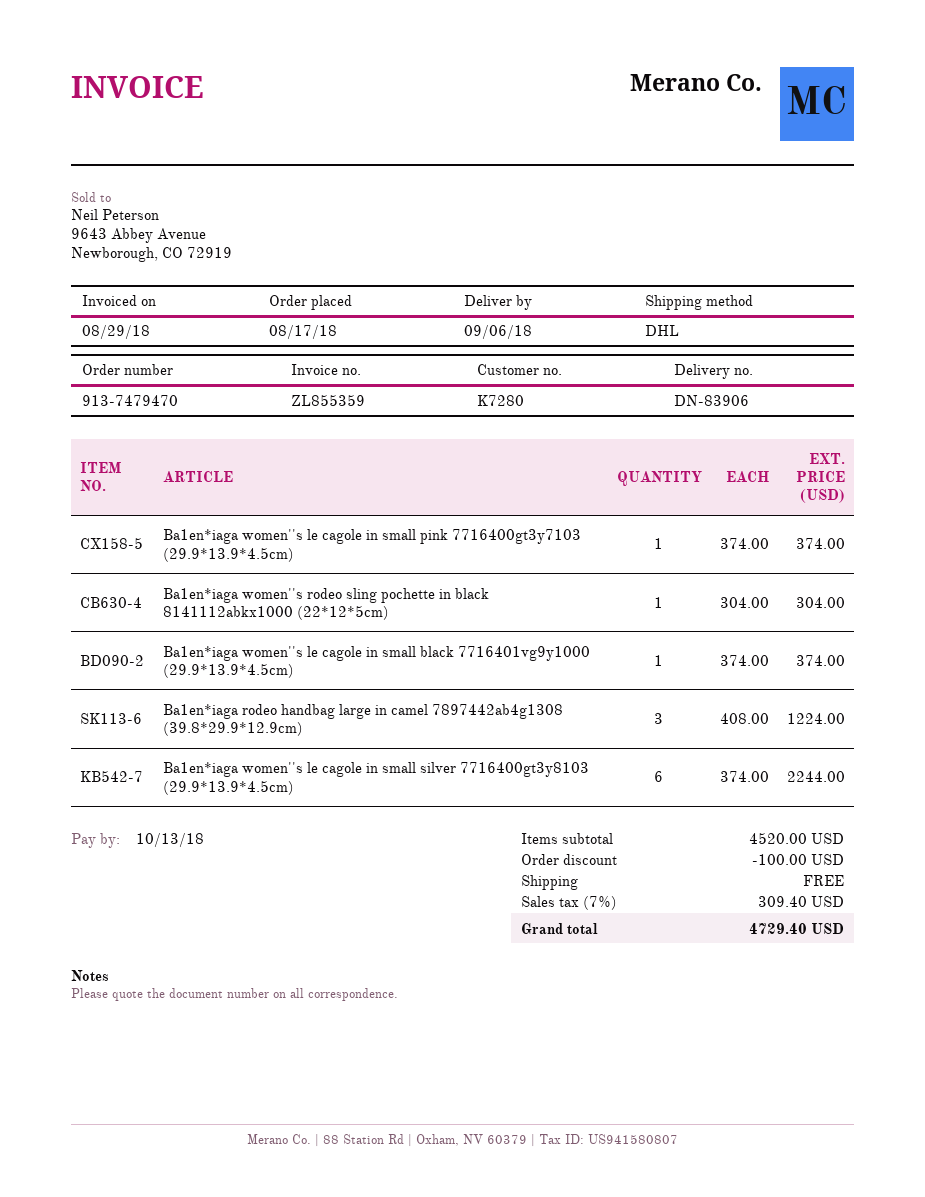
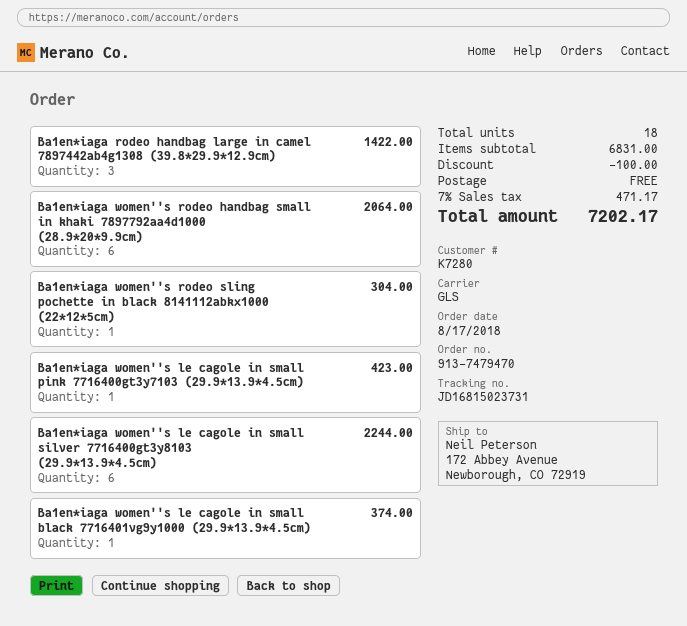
shipping method: DHL -> GLS
Ba1en*iaga women''s le cagole in small pink 7716400gt3y7103 (29.9*13.9*4.5cm): 1 for 374.00 -> 1 for 423.00
Ba1en*iaga rodeo handbag large in camel 7897442ab4g1308 (39.8*29.9*12.9cm): 3 for 1224.00 -> 3 for 1422.00
Ba1en*iaga women''s rodeo handbag small in khaki 7897792aa4d1000 (28.9*20*9.9cm): none -> 6 for 2064.00
subtotal: 4520.00 -> 6831.00
tax: 7% = 309.40 -> 7% = 471.17
total: 4729.40 -> 7202.17

